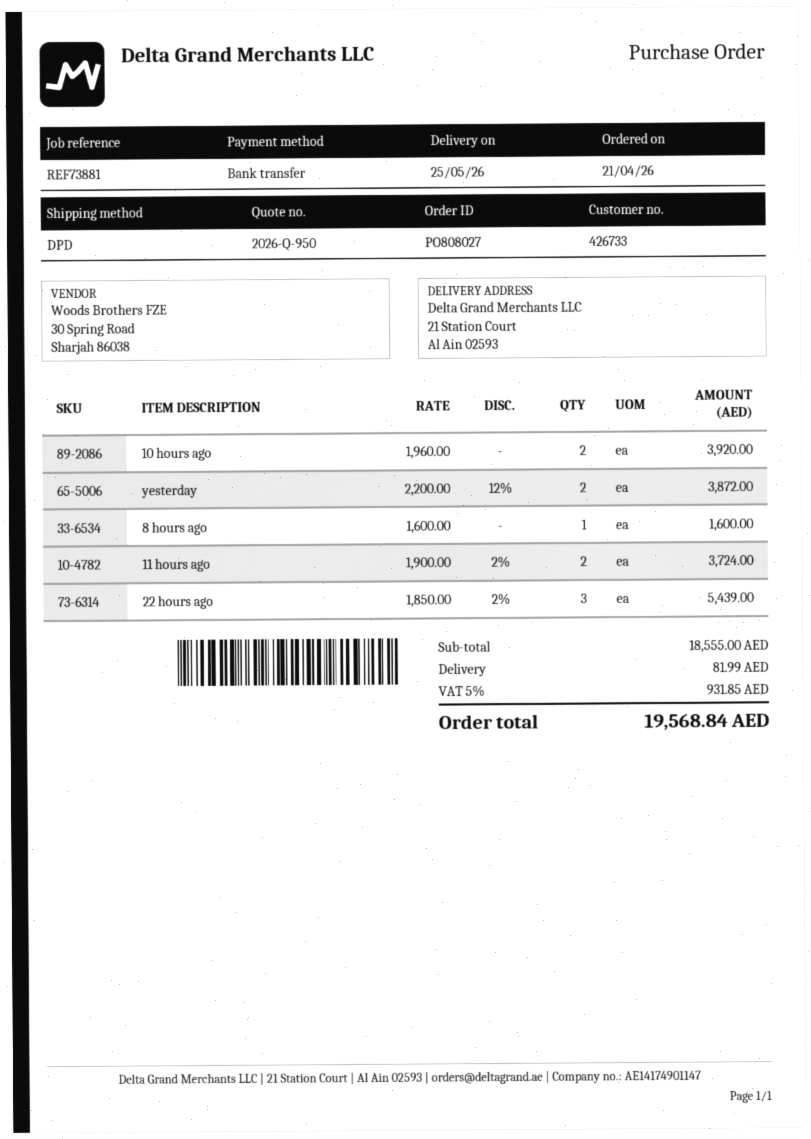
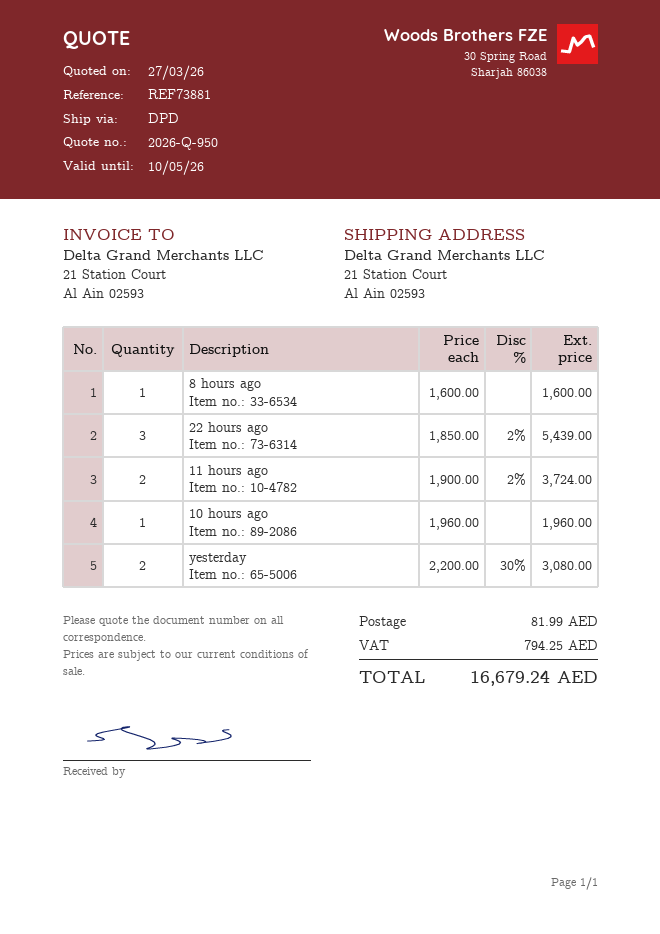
10 hours ago: 2 x 1960.00 = 3920.00 -> 1 x 1960.00 = 1960.00
yesterday: 2 x 2200.00 - 12% = 3872.00 -> 2 x 2200.00 - 30% = 3080.00
tax: 931.85 -> 794.25
total: 19568.84 -> 16679.24

